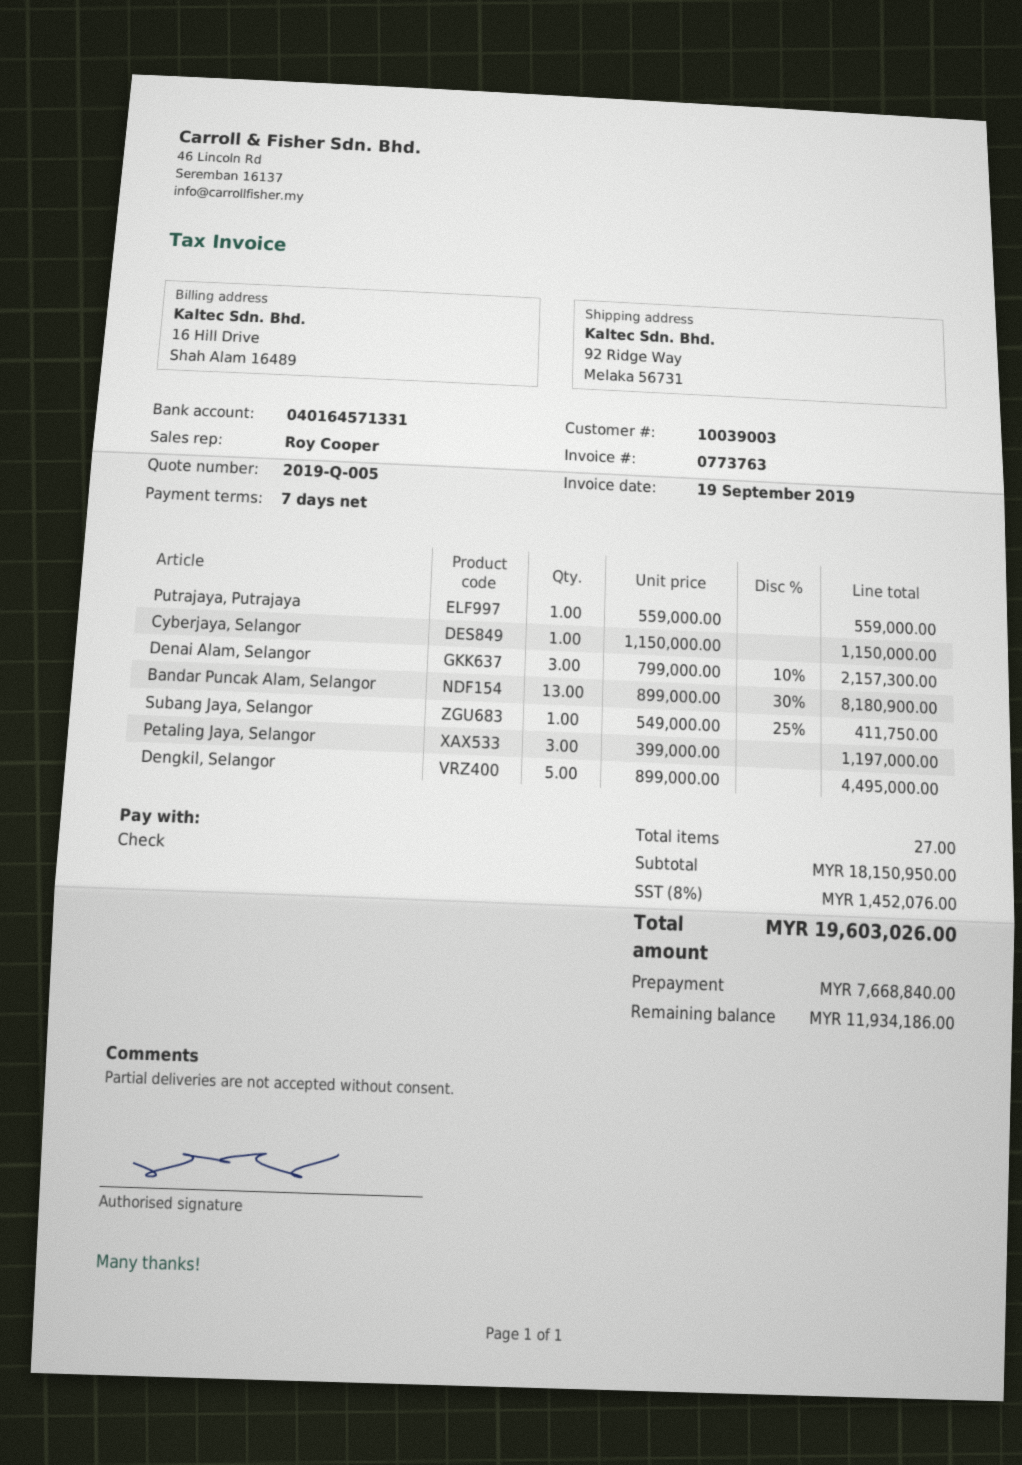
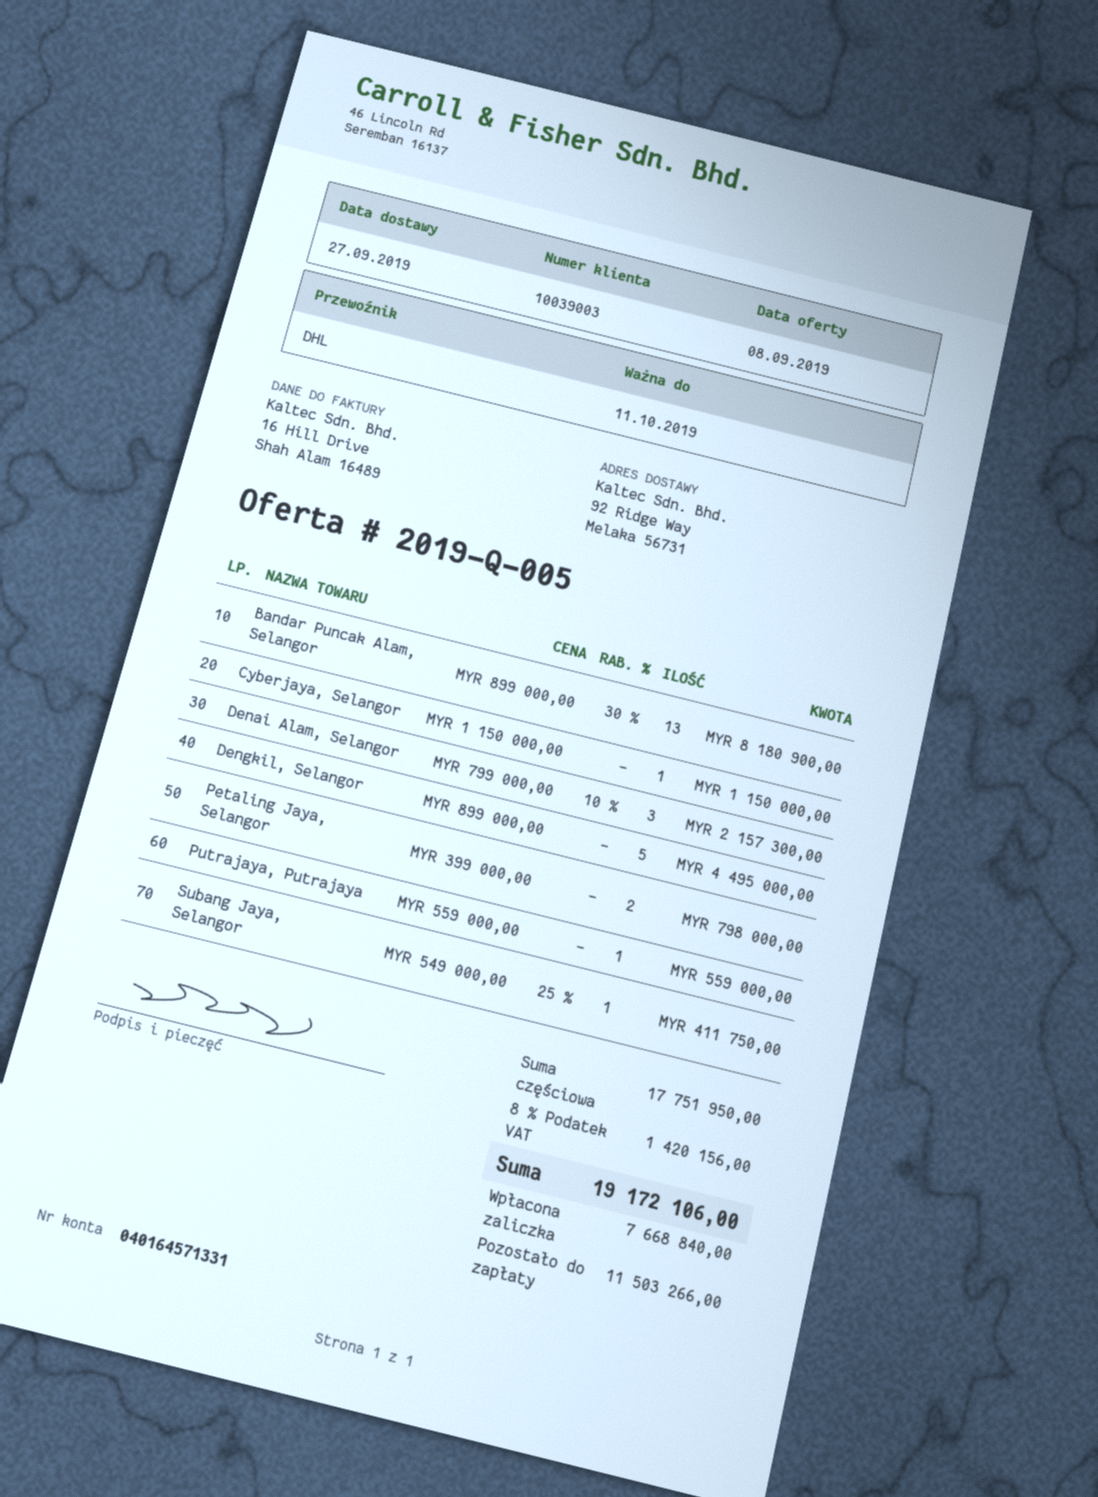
Petaling Jaya, Selangor: 3 x 399000.00 = 1197000.00 -> 2 x 399000.00 = 798000.00
subtotal: 18150950.00 -> 17751950.00
tax: 8% = 1452076.00 -> 8% = 1420156.00
total: 19603026.00 -> 19172106.00
balance: 11934186.00 -> 11503266.00

